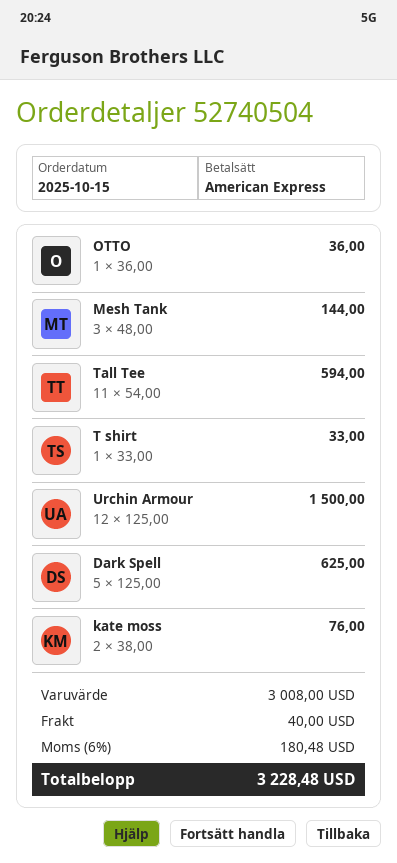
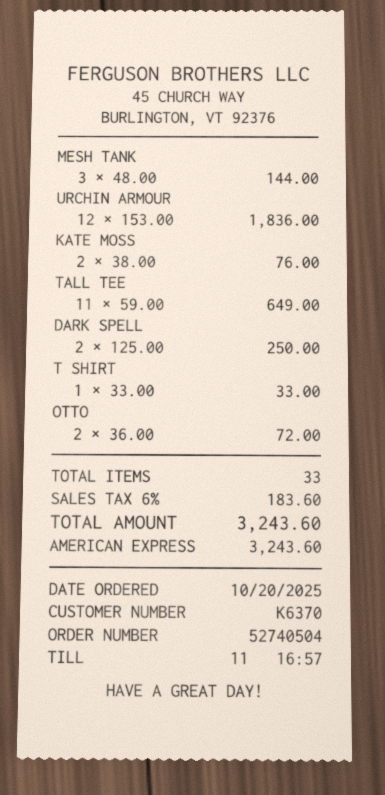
order date: 2025-10-15 -> 2025-10-20
OTTO: 1 x 36.00 = 36.00 -> 2 x 36.00 = 72.00
Tall Tee: 11 x 54.00 = 594.00 -> 11 x 59.00 = 649.00
Urchin Armour: 12 x 125.00 = 1500.00 -> 12 x 153.00 = 1836.00
Dark Spell: 5 x 125.00 = 625.00 -> 2 x 125.00 = 250.00
shipping: 40.00 -> none
tax: 6% = 180.48 -> 6% = 183.60
total: 3228.48 -> 3243.60

